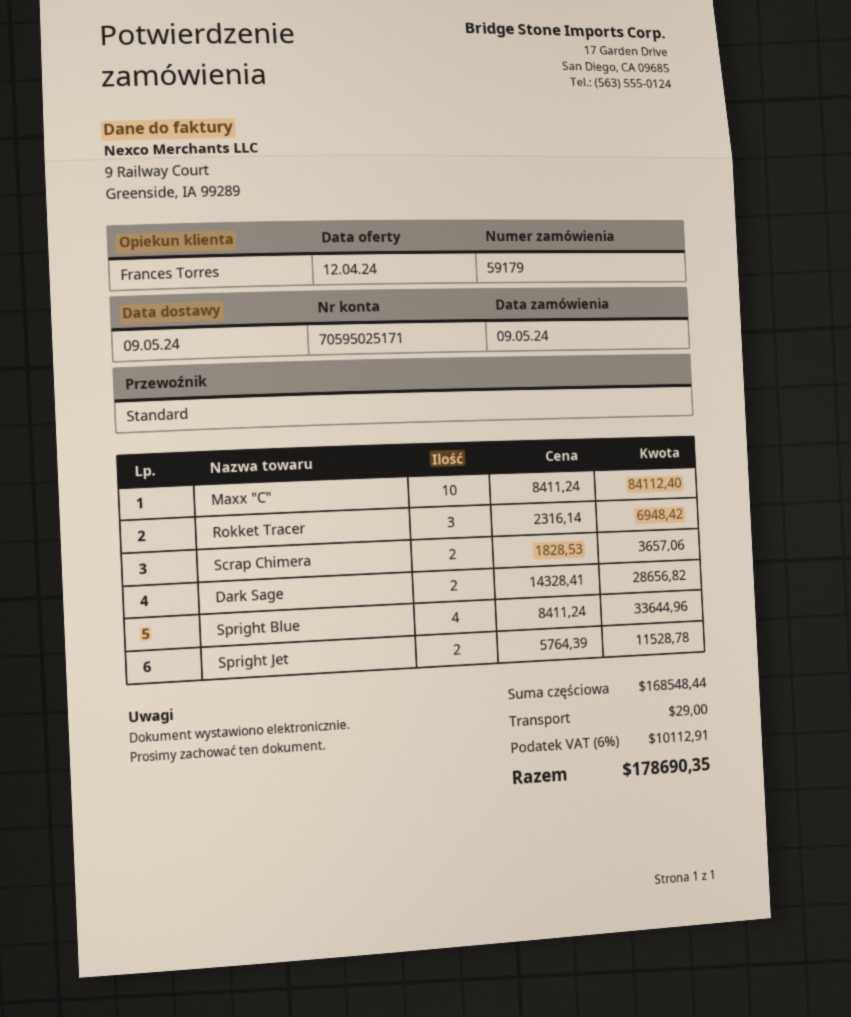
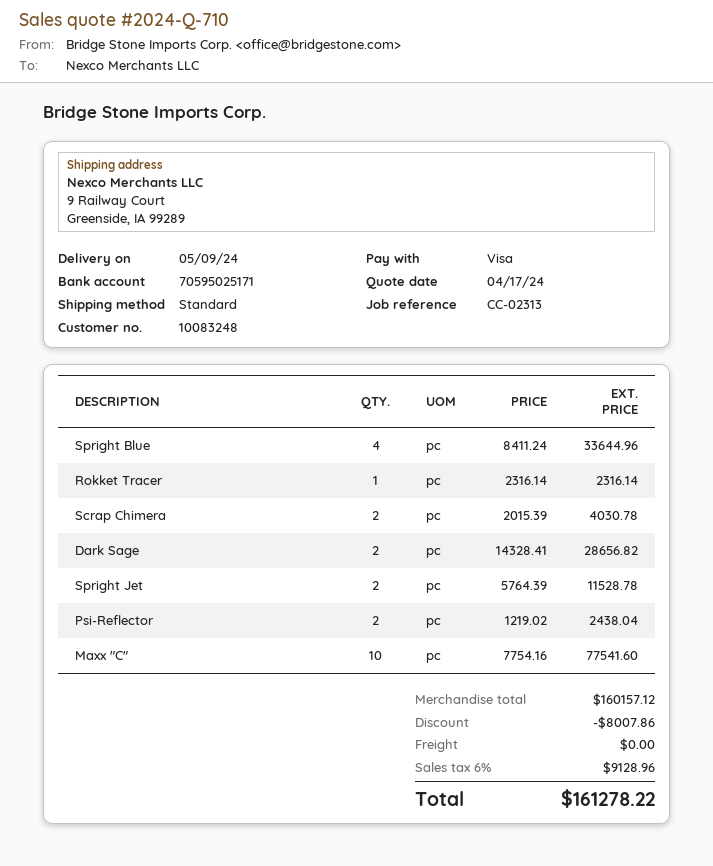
quote date: 2024-04-12 -> 2024-04-17
Maxx "C": 10 x 8411.24 = 84112.40 -> 10 x 7754.16 = 77541.60
Rokket Tracer: 3 x 2316.14 = 6948.42 -> 1 x 2316.14 = 2316.14
Scrap Chimera: 2 x 1828.53 = 3657.06 -> 2 x 2015.39 = 4030.78
Psi-Reflector: none -> 2 x 1219.02 = 2438.04
subtotal: 168548.44 -> 160157.12
discount: none -> 8007.86
shipping: 29.00 -> 0.00
tax: 6% = 10112.91 -> 6% = 9128.96
total: 178690.35 -> 161278.22

